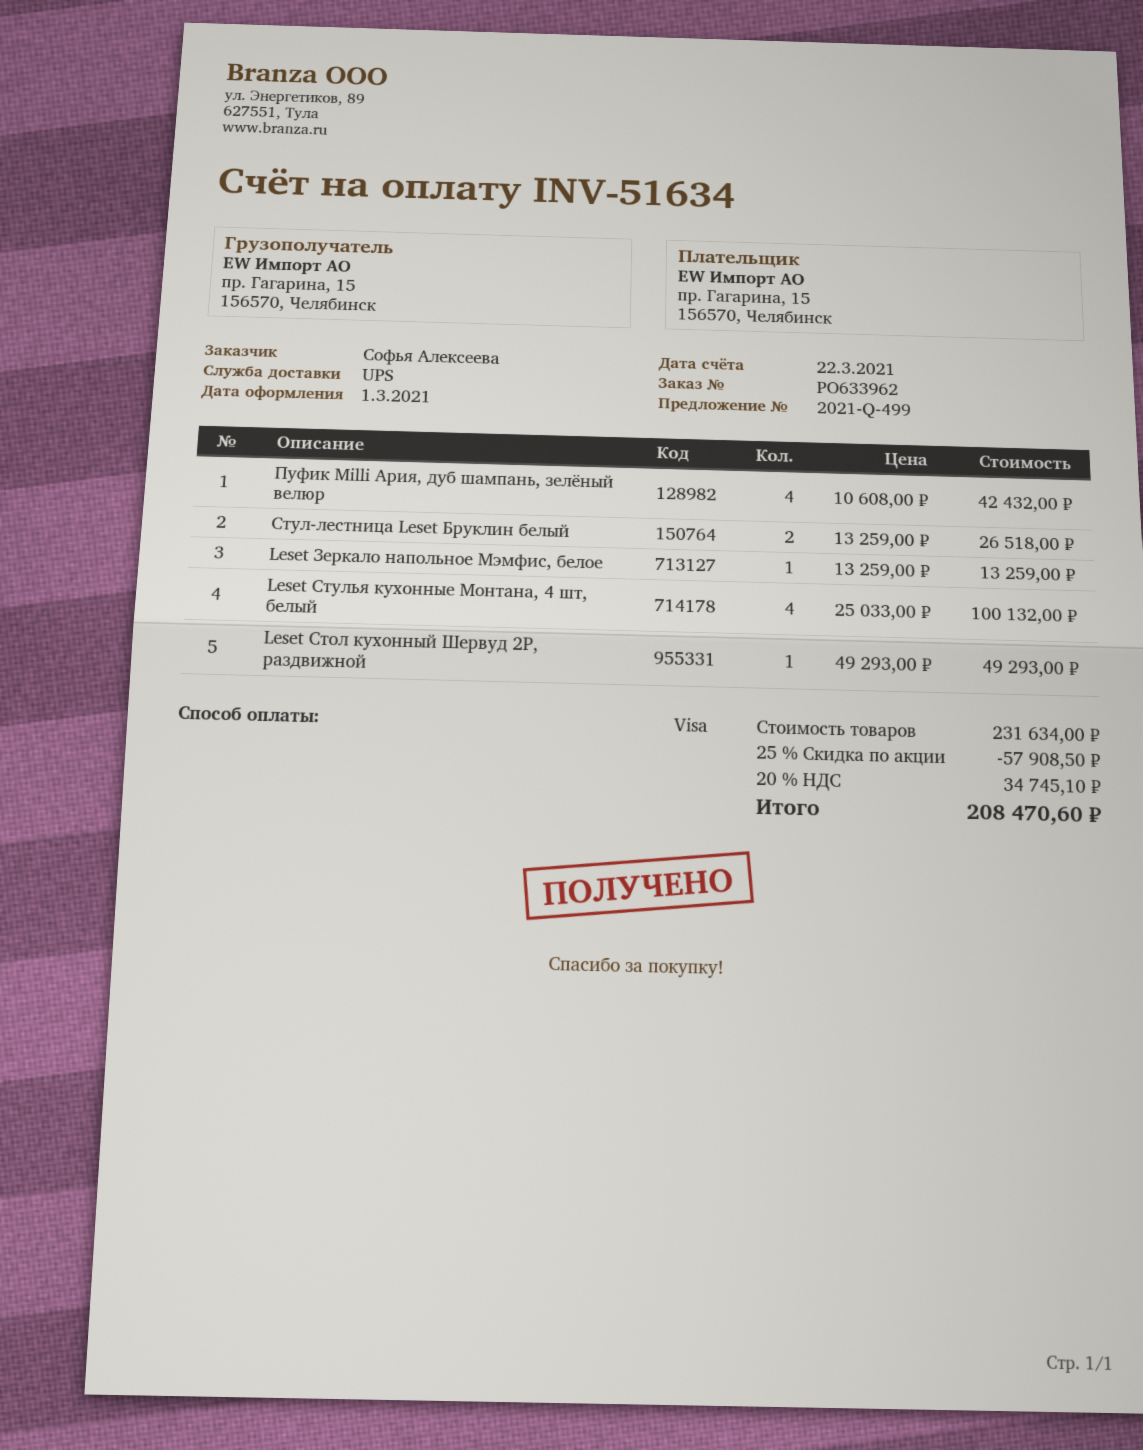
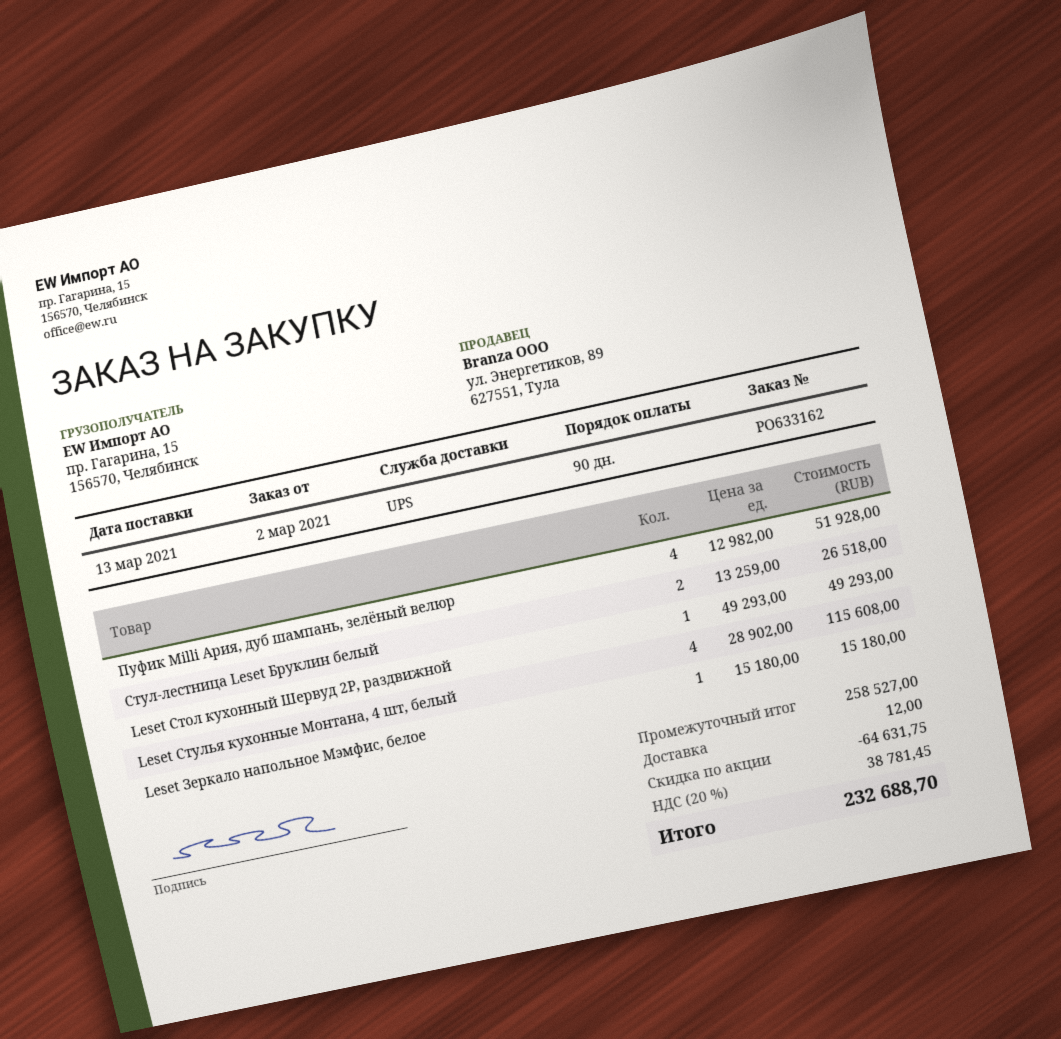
order number: PO633962 -> PO633162
order date: 2021-03-01 -> 2021-03-02
Пуфик Milli Ария, дуб шампань, зелёный велюр: 4 x 10608.00 = 42432.00 -> 4 x 12982.00 = 51928.00
Leset Зеркало напольное Мэмфис, белое: 1 x 13259.00 = 13259.00 -> 1 x 15180.00 = 15180.00
Leset Стулья кухонные Монтана, 4 шт, белый: 4 x 25033.00 = 100132.00 -> 4 x 28902.00 = 115608.00
subtotal: 231634.00 -> 258527.00
discount: 57908.50 -> 64631.75
shipping: none -> 12.00
tax: 20% = 34745.10 -> 20% = 38781.45
total: 208470.60 -> 232688.70

